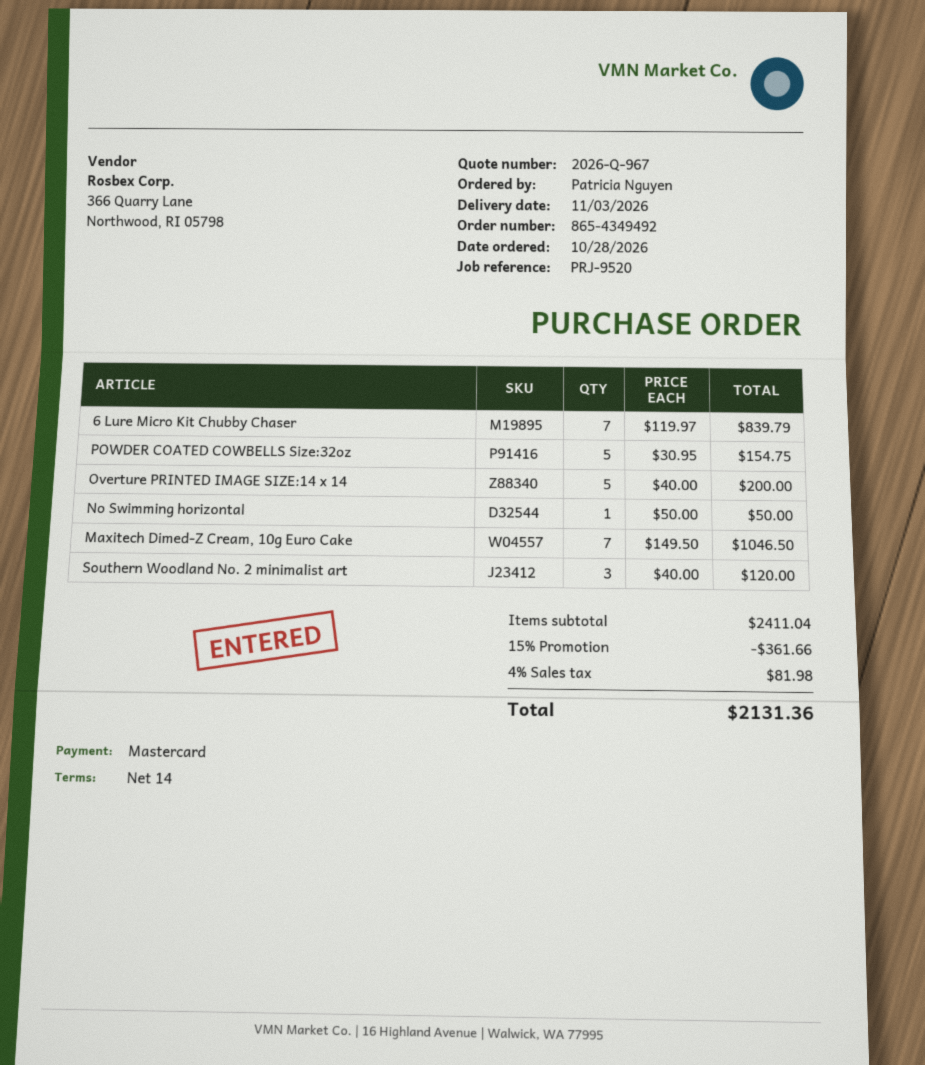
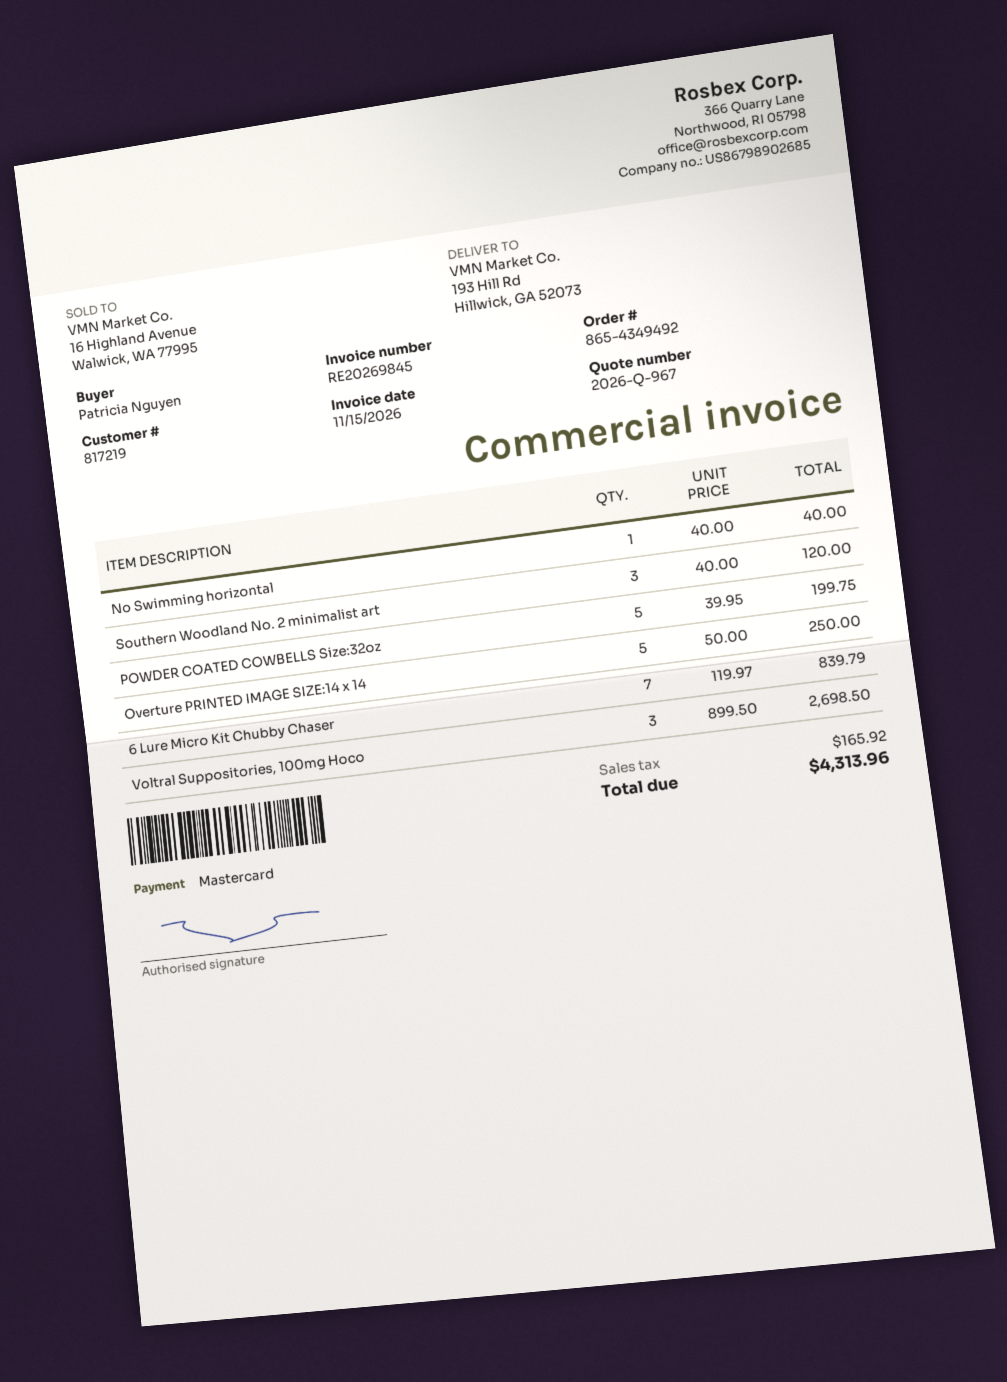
POWDER COATED COWBELLS Size:32oz: 5 x 30.95 = 154.75 -> 5 x 39.95 = 199.75
Overture PRINTED IMAGE SIZE:14 x 14: 5 x 40.00 = 200.00 -> 5 x 50.00 = 250.00
No Swimming horizontal: 1 x 50.00 = 50.00 -> 1 x 40.00 = 40.00
Maxitech Dimed-Z Cream, 10g Euro Cake: 7 x 149.50 = 1046.50 -> none
Voltral Suppositories, 100mg Hoco: none -> 3 x 899.50 = 2698.50
discount: 15% = 361.66 -> none
tax: 81.98 -> 165.92
total: 2131.36 -> 4313.96

